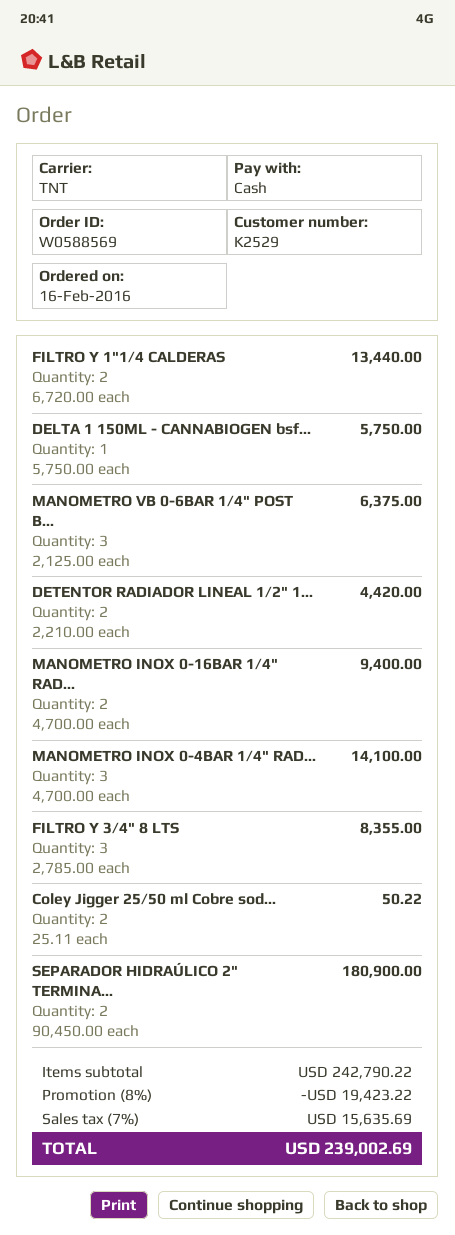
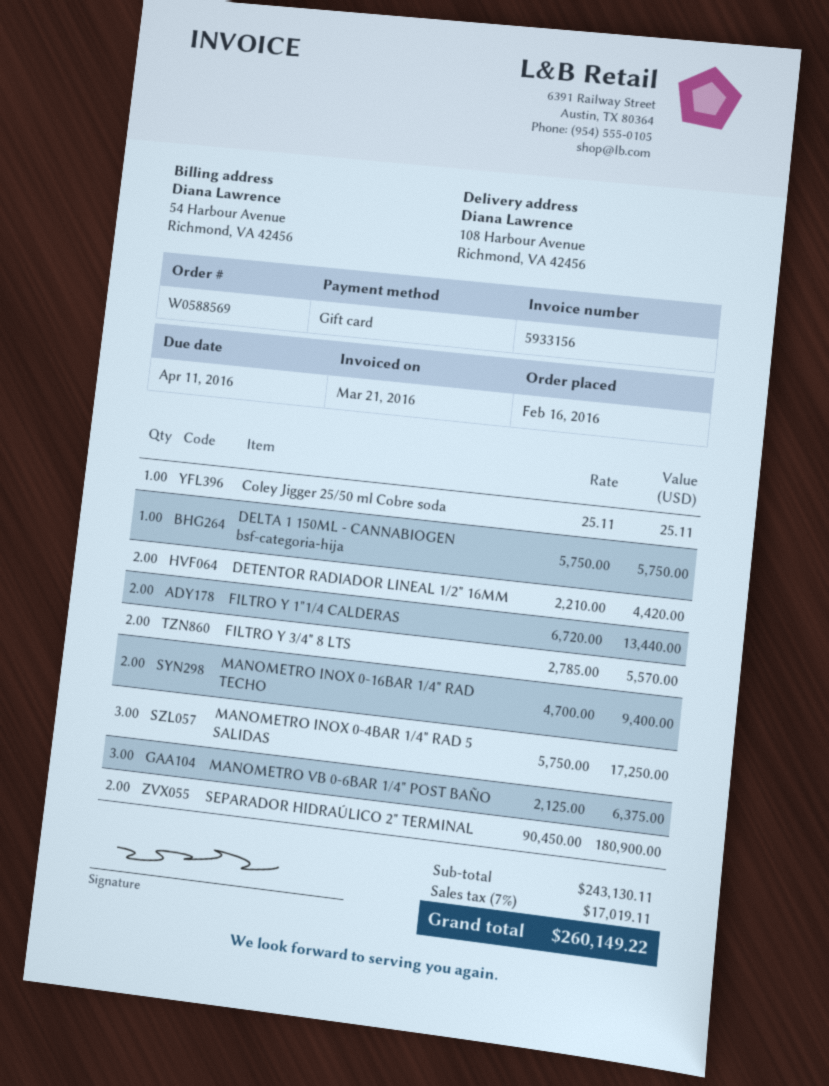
payment method: cash -> gift card
MANOMETRO INOX 0-4BAR 1/4" RAD...: 3 x 4700.00 = 14100.00 -> 3 x 5750.00 = 17250.00
FILTRO Y 3/4" 8 LTS: 3 x 2785.00 = 8355.00 -> 2 x 2785.00 = 5570.00
Coley Jigger 25/50 ml Cobre sod...: 2 x 25.11 = 50.22 -> 1 x 25.11 = 25.11
subtotal: 242790.22 -> 243130.11
discount: 8% = 19423.22 -> none
tax: 7% = 15635.69 -> 7% = 17019.11
total: 239002.69 -> 260149.22

